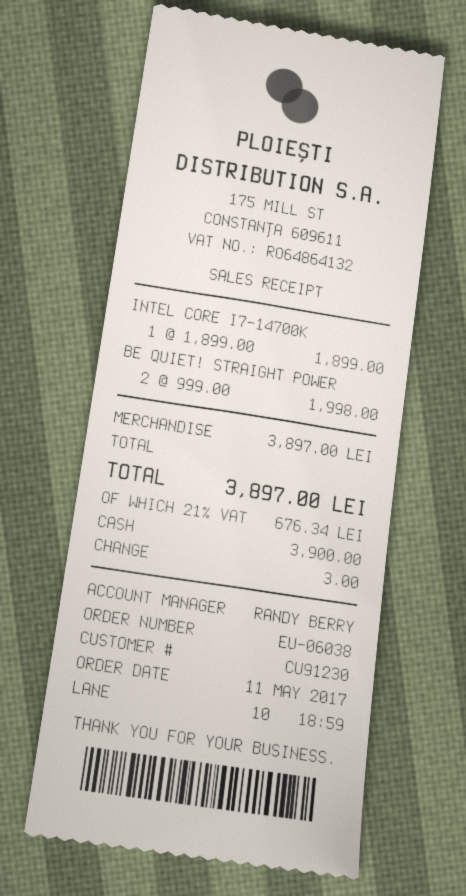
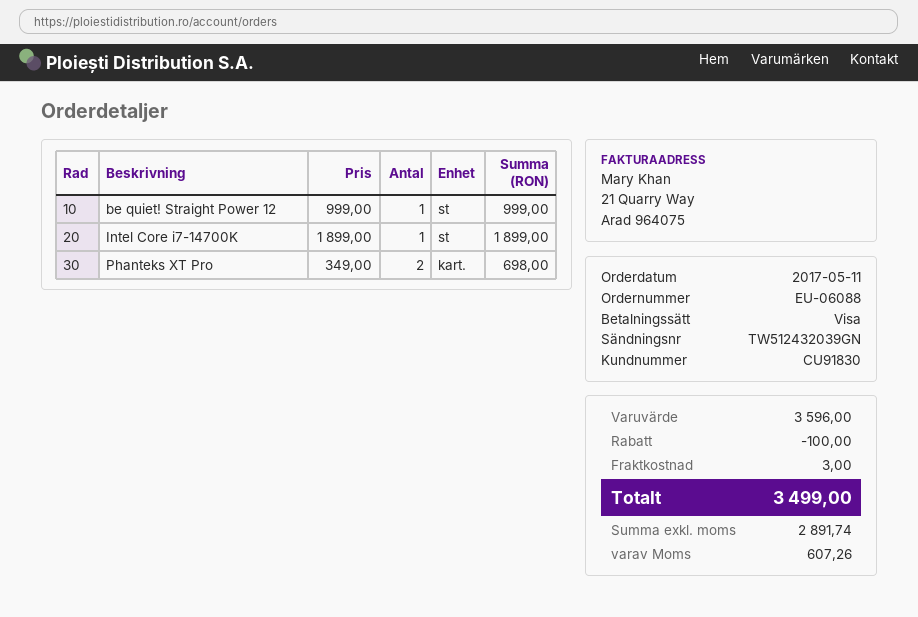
order number: EU-06038 -> EU-06088
customer number: CU91230 -> CU91830
payment method: cash -> Visa
BE QUIET! STRAIGHT POWER: 2 x 999.00 = 1998.00 -> 1 x 999.00 = 999.00
Phanteks XT Pro: none -> 2 x 349.00 = 698.00
subtotal: 3897.00 -> 3596.00
discount: none -> 100.00
shipping: none -> 3.00
tax: 676.34 -> 607.26
total: 3897.00 -> 3499.00

